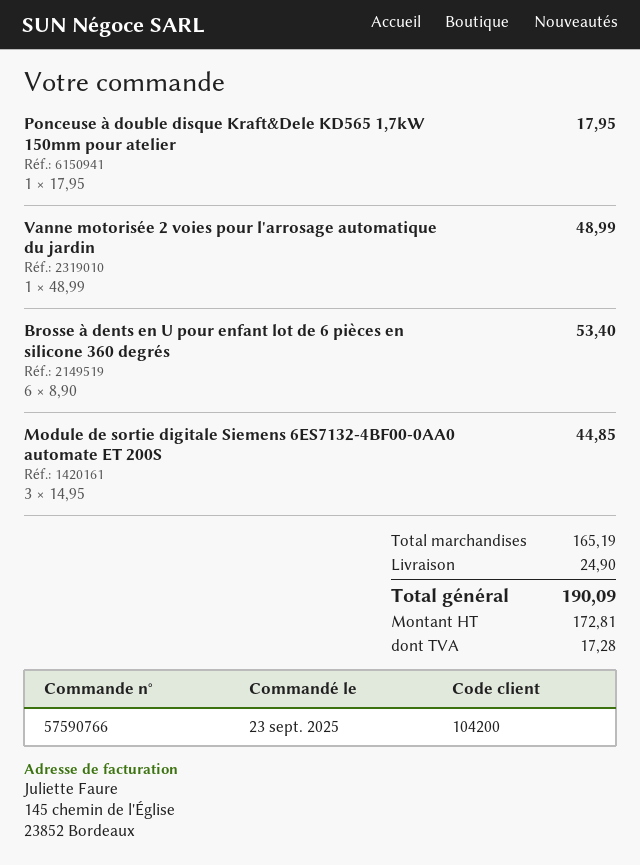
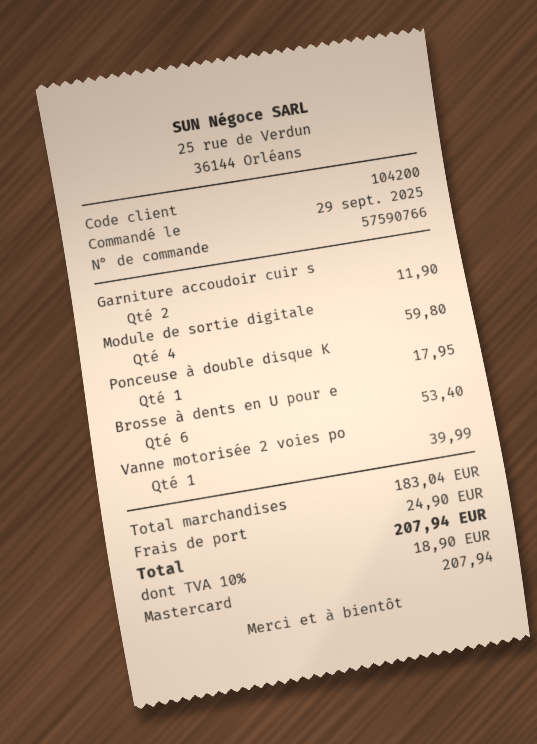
order date: 2025-09-23 -> 2025-09-29
Vanne motorisée 2 voies pour l'arrosage automatique du jardin: 1 for 48.99 -> 1 for 39.99
Module de sortie digitale Siemens 6ES7132-4BF00-0AA0 automate ET 200S: 3 for 44.85 -> 4 for 59.80
Garniture accoudoir cuir s: none -> 2 for 11.90
subtotal: 165.19 -> 183.04
tax: 17.28 -> 18.90
total: 190.09 -> 207.94

